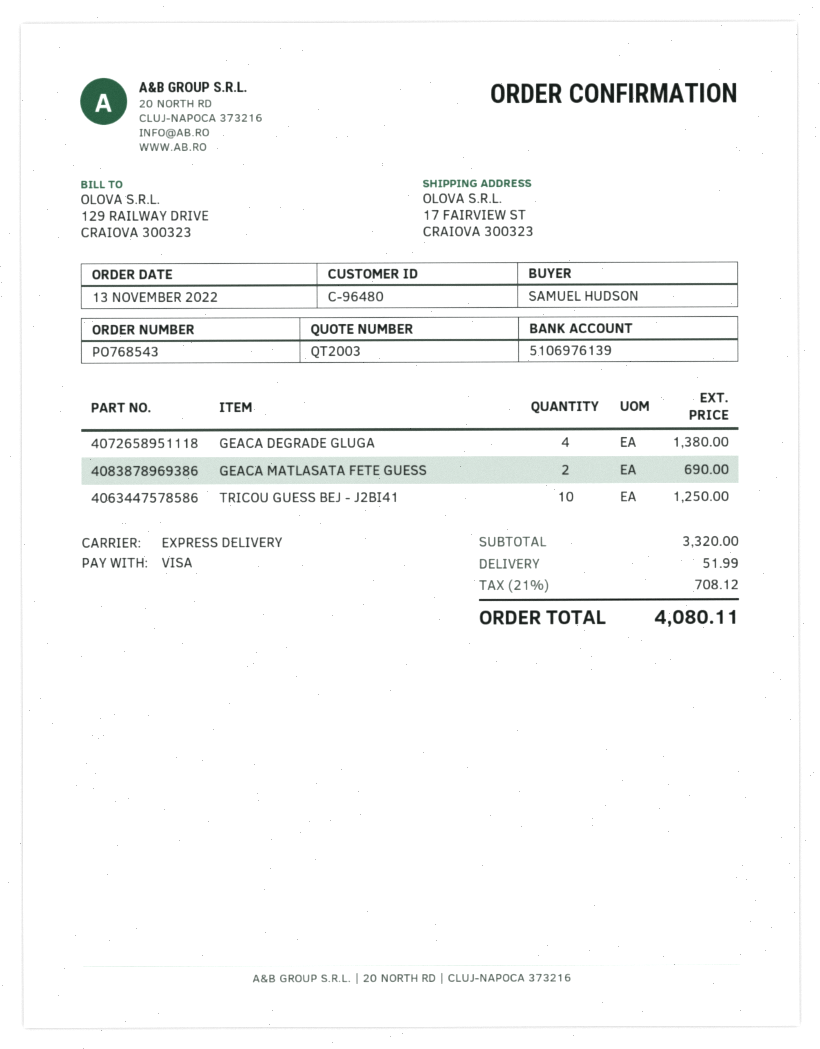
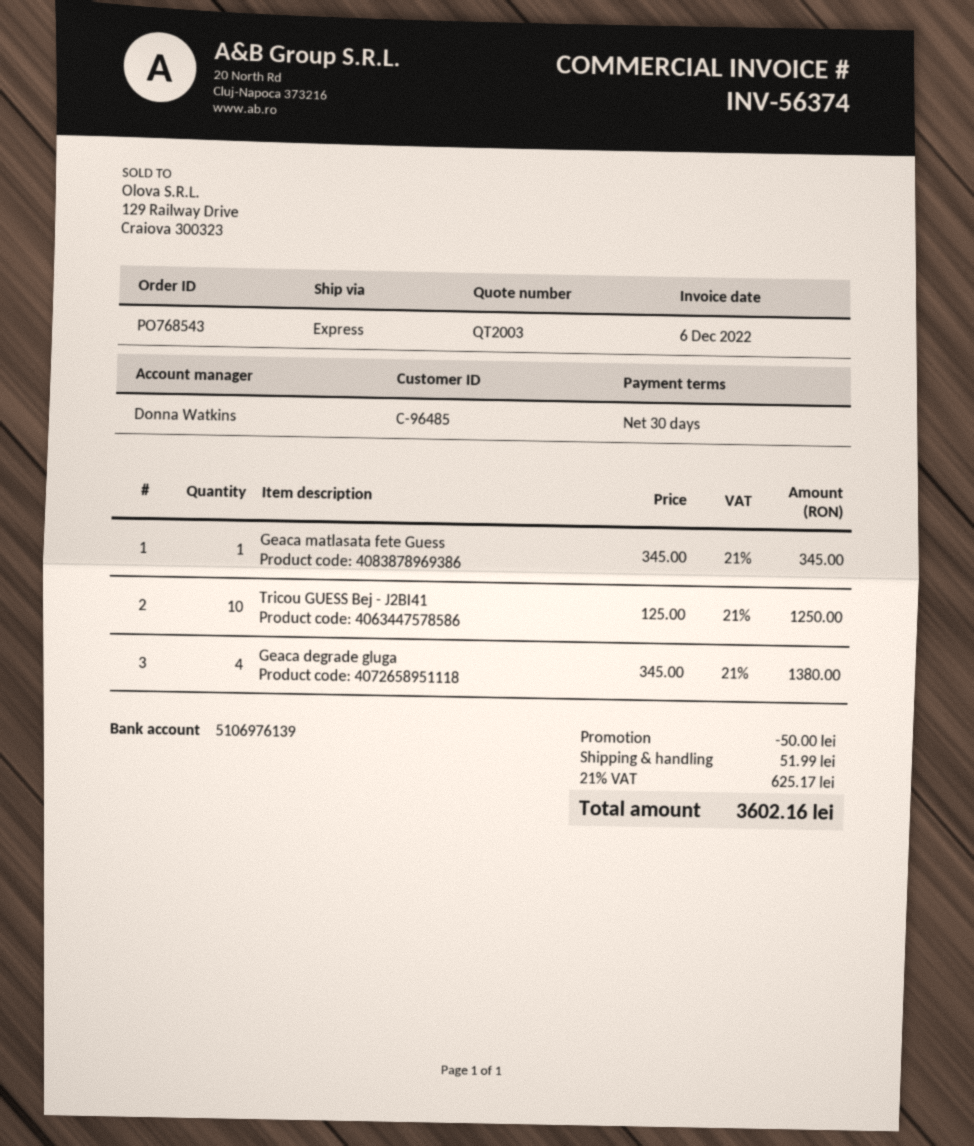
customer number: C-96480 -> C-96485
GEACA MATLASATA FETE GUESS: 2 for 690.00 -> 1 for 345.00
discount: none -> 50.00
tax: 21% = 708.12 -> 21% = 625.17
total: 4080.11 -> 3602.16

